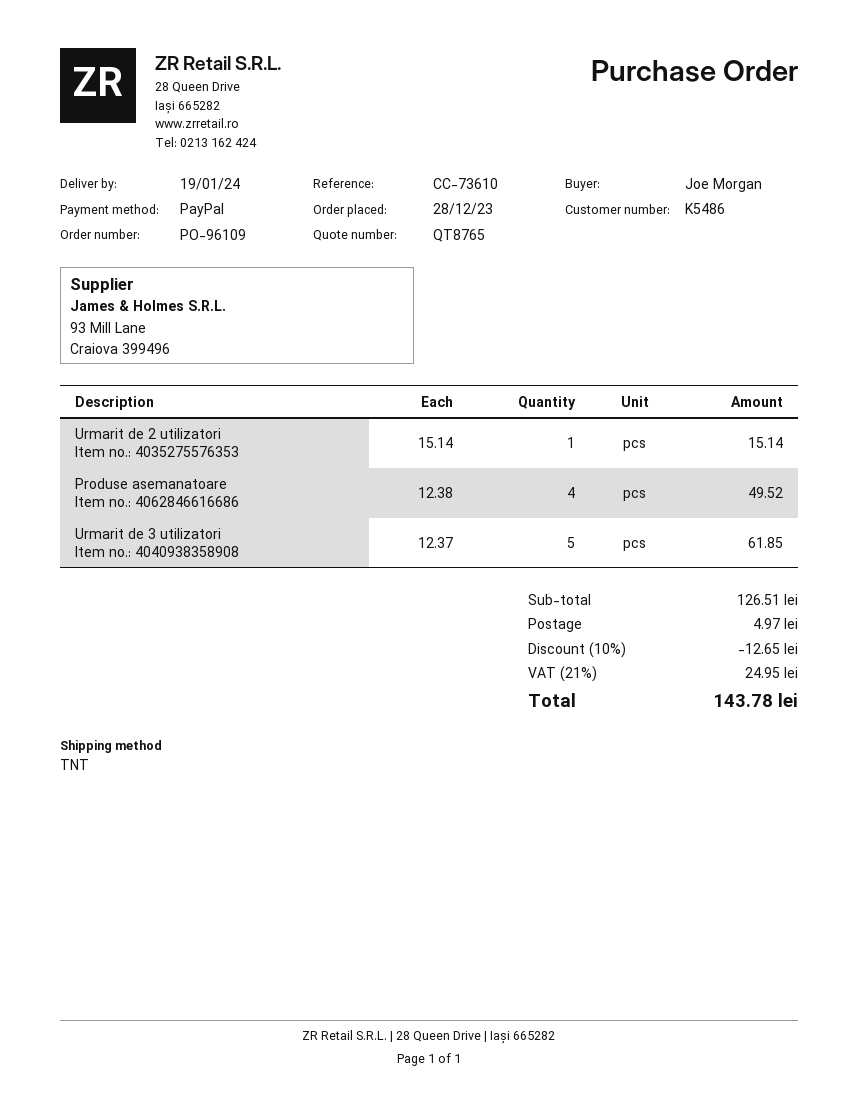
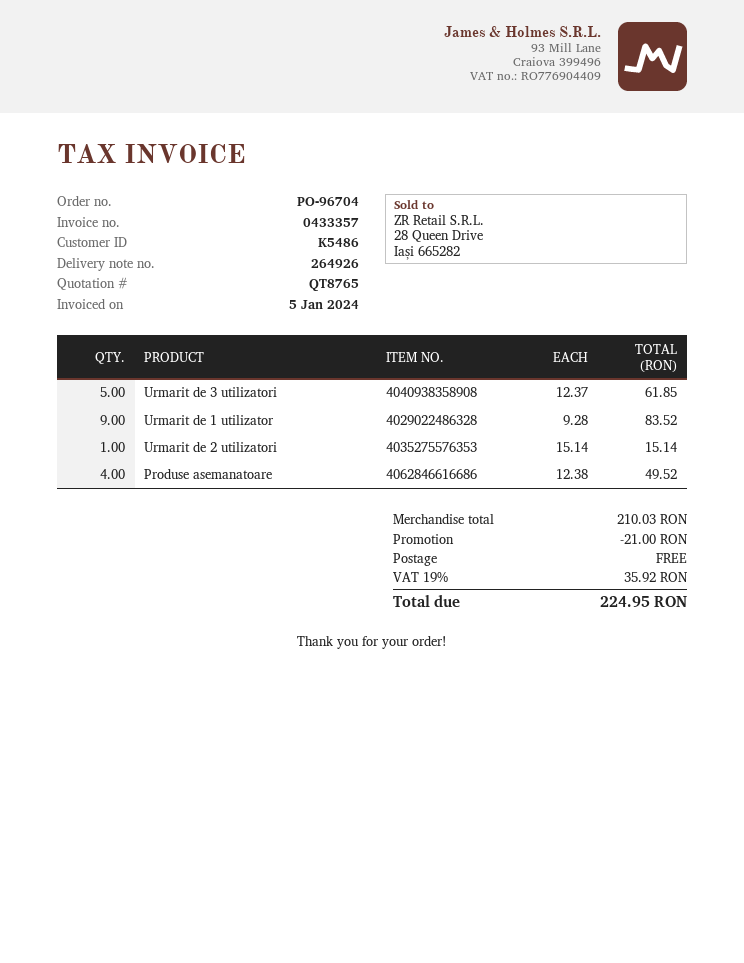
order number: PO-96109 -> PO-96704
Urmarit de 1 utilizator: none -> 9 x 9.28 = 83.52
subtotal: 126.51 -> 210.03
discount: 12.65 -> 21.00
shipping: 4.97 -> 0.00
tax: 21% = 24.95 -> 19% = 35.92
total: 143.78 -> 224.95

